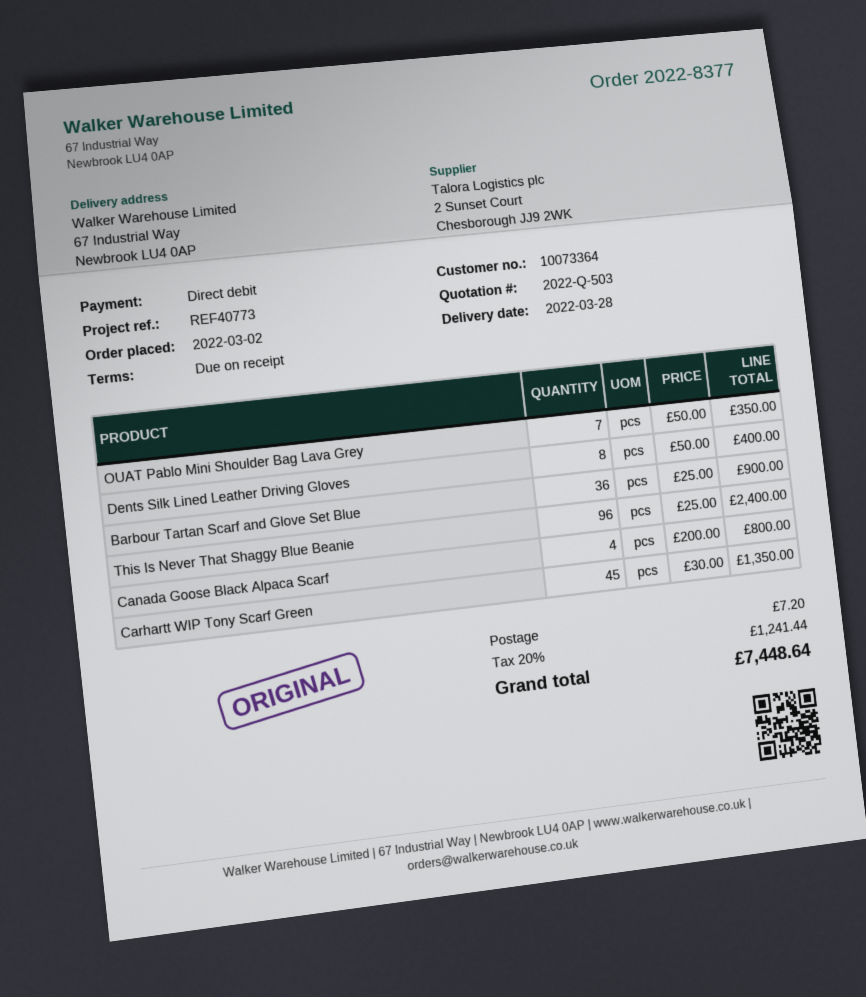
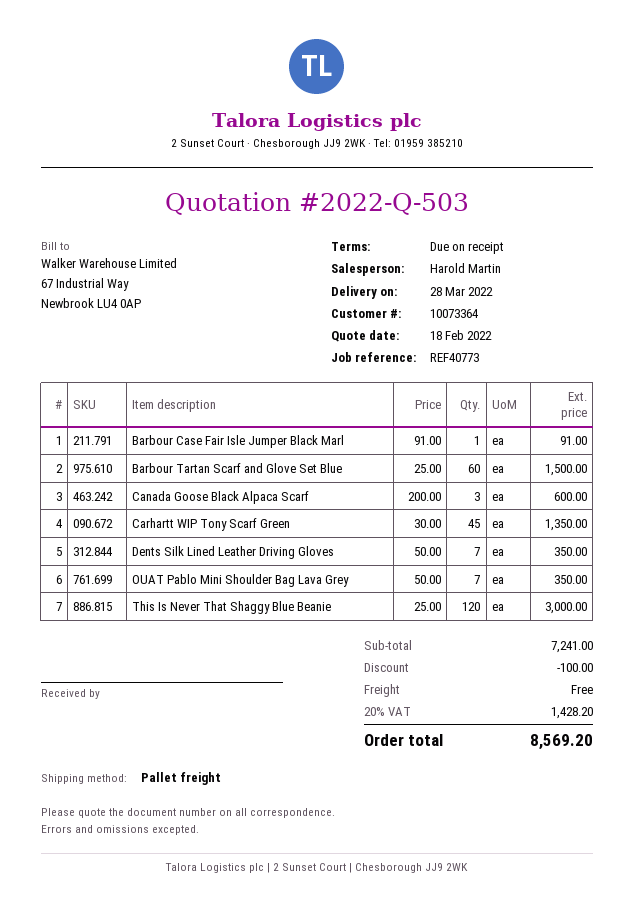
Dents Silk Lined Leather Driving Gloves: 8 x 50.00 = 400.00 -> 7 x 50.00 = 350.00
Barbour Tartan Scarf and Glove Set Blue: 36 x 25.00 = 900.00 -> 60 x 25.00 = 1500.00
This Is Never That Shaggy Blue Beanie: 96 x 25.00 = 2400.00 -> 120 x 25.00 = 3000.00
Canada Goose Black Alpaca Scarf: 4 x 200.00 = 800.00 -> 3 x 200.00 = 600.00
Barbour Case Fair Isle Jumper Black Marl: none -> 1 x 91.00 = 91.00
discount: none -> 100.00
shipping: 7.20 -> 0.00
tax: 20% = 1241.44 -> 20% = 1428.20
total: 7448.64 -> 8569.20

